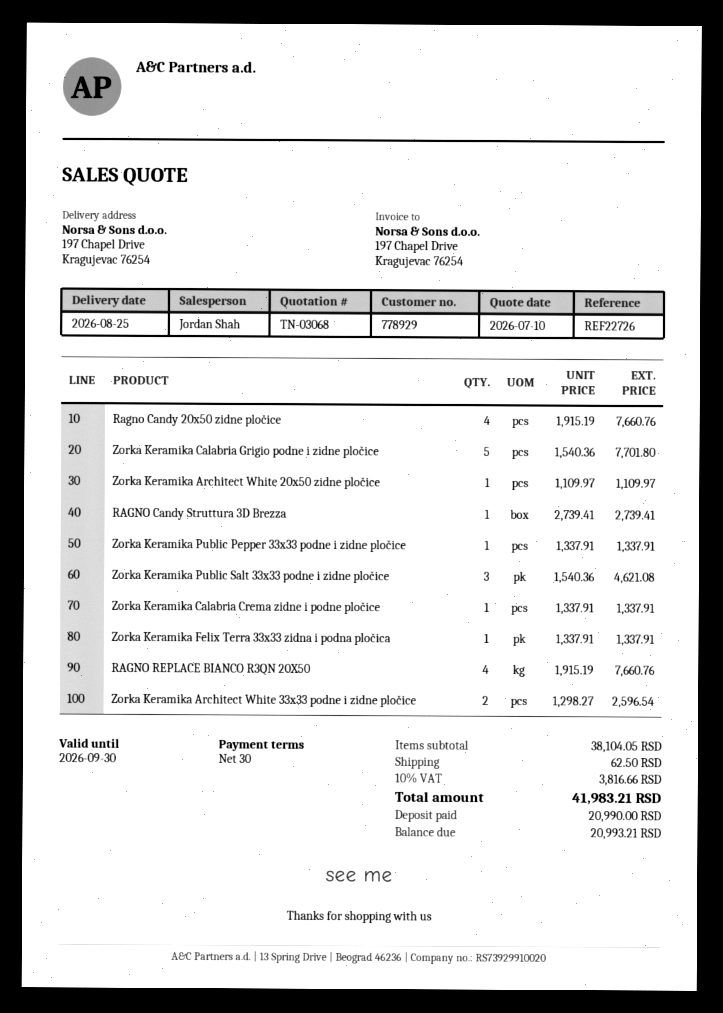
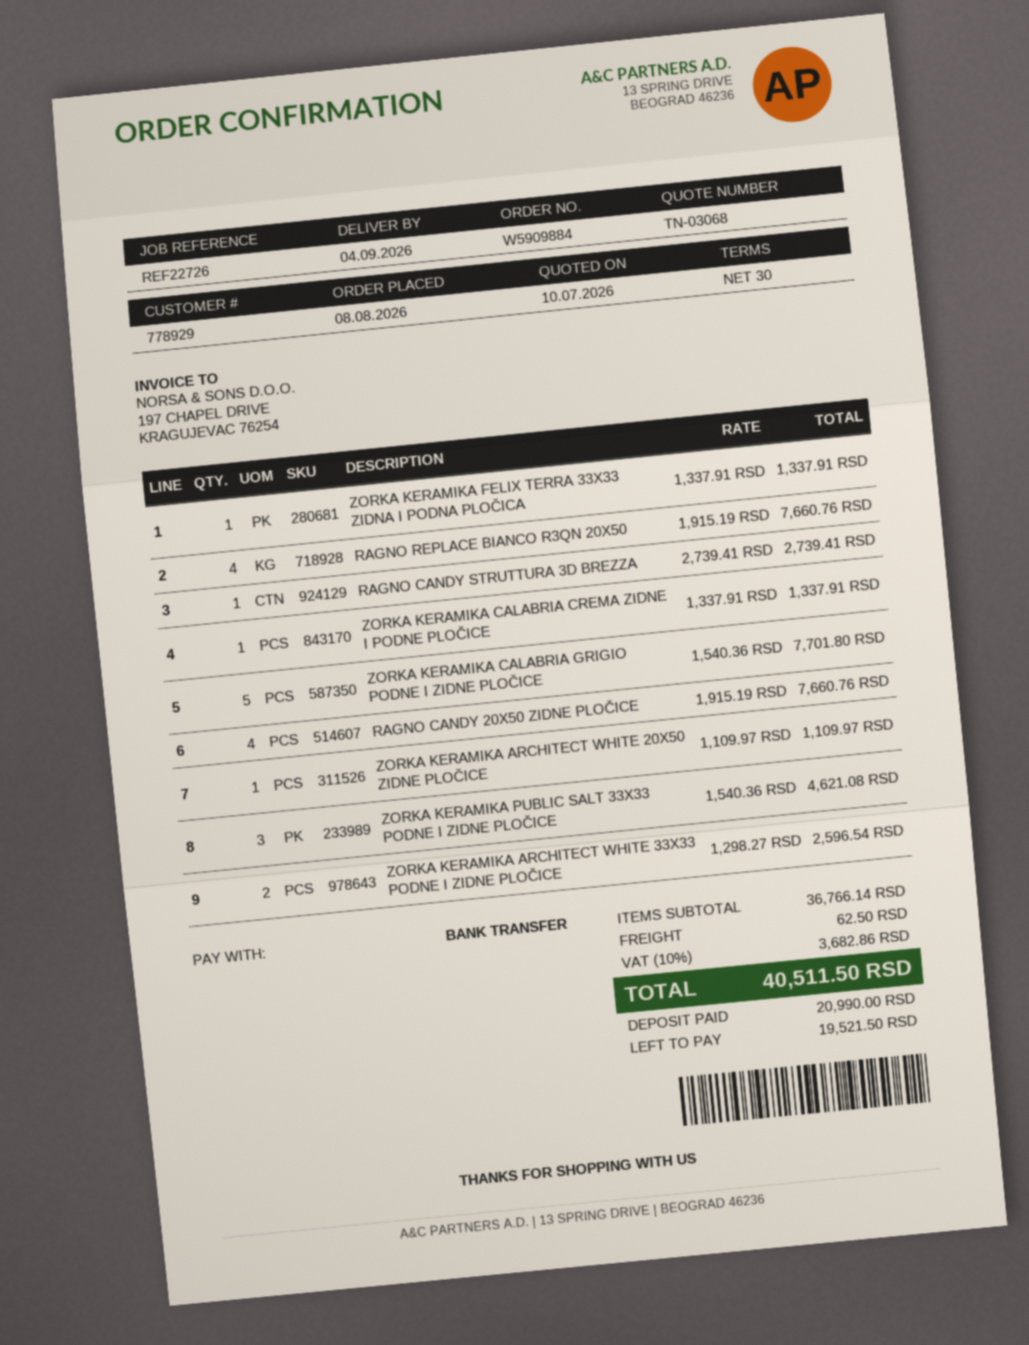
delivery date: 2026-08-25 -> 2026-09-04
Zorka Keramika Public Pepper 33x33 podne i zidne pločice: 1 x 1337.91 = 1337.91 -> none
subtotal: 38104.05 -> 36766.14
tax: 10% = 3816.66 -> 10% = 3682.86
total: 41983.21 -> 40511.50
balance: 20993.21 -> 19521.50

